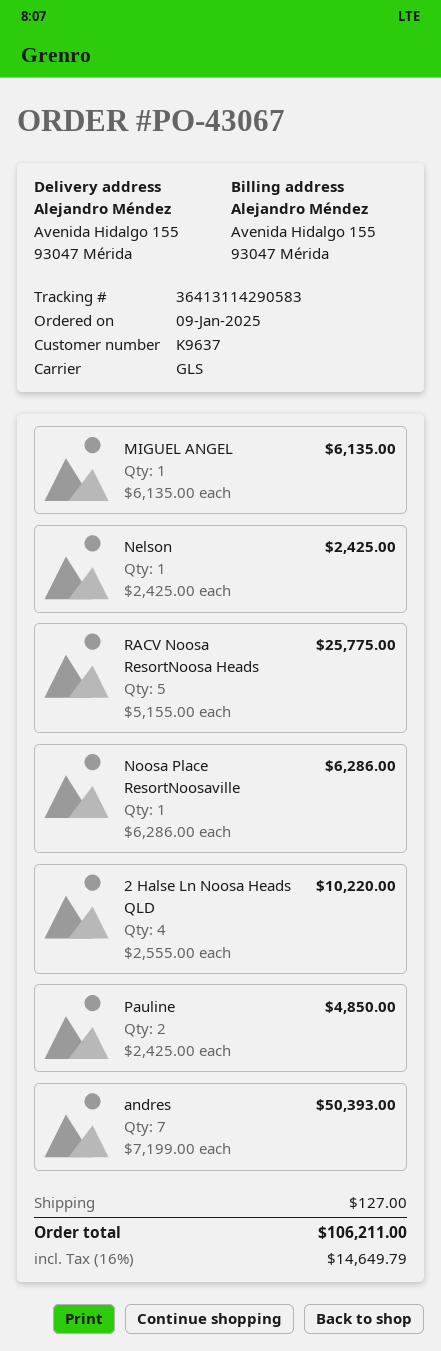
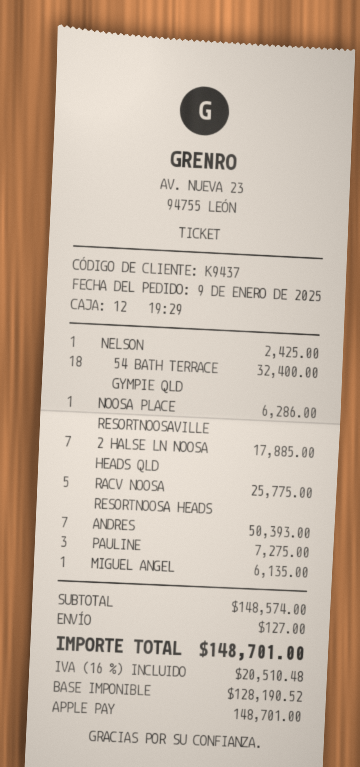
customer number: K9637 -> K9437
2 Halse Ln Noosa Heads QLD: 4 for 10220.00 -> 7 for 17885.00
Pauline: 2 for 4850.00 -> 3 for 7275.00
54 BATH TERRACE GYMPIE QLD: none -> 18 for 32400.00
tax: 16% = 14649.79 -> 16% = 20510.48
total: 106211.00 -> 148701.00

